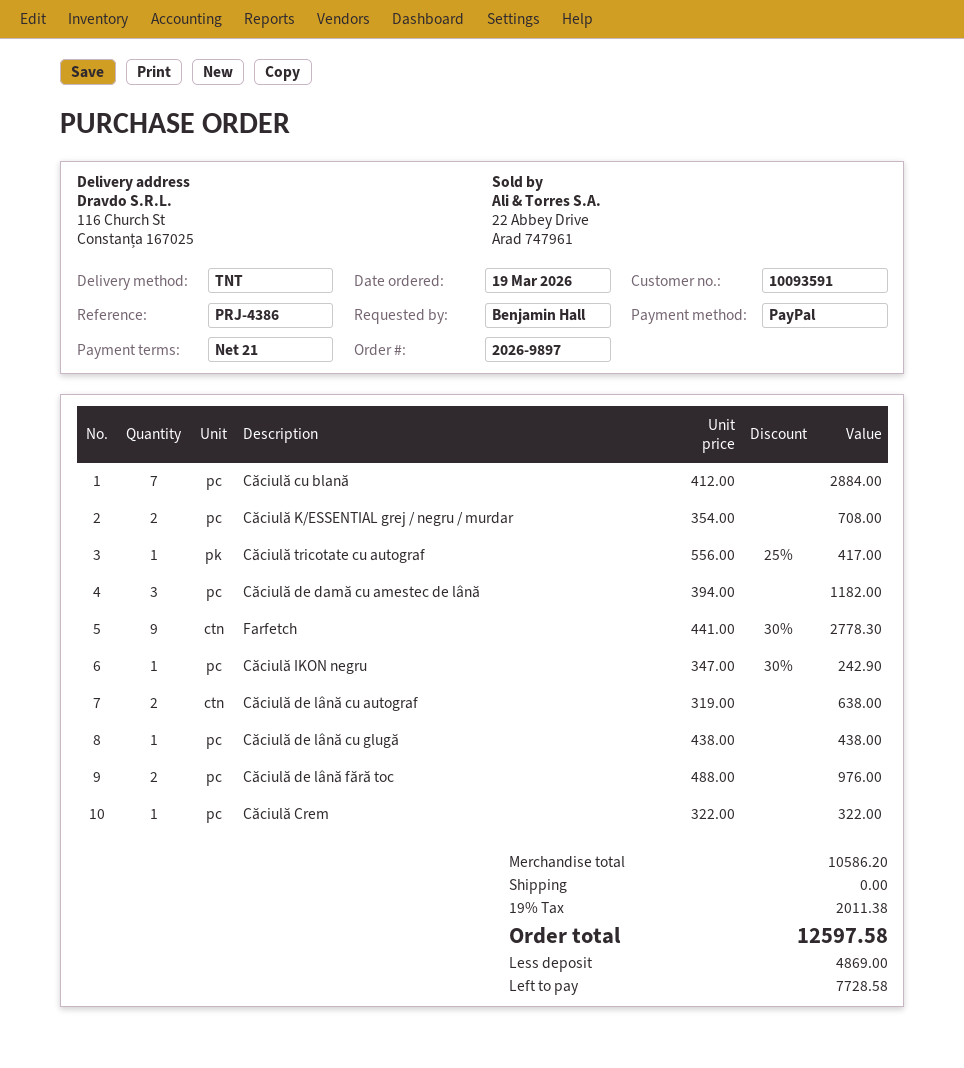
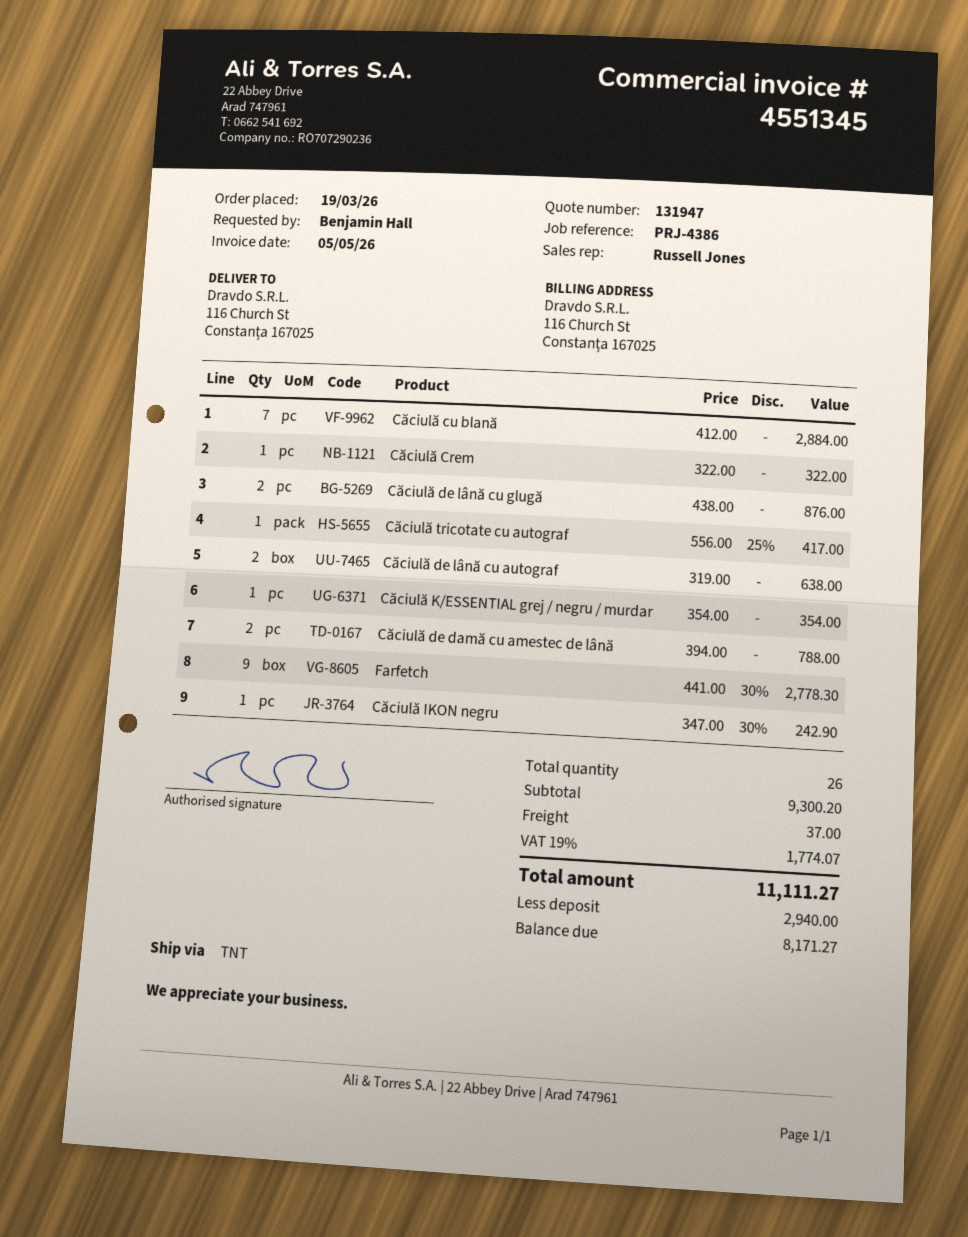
Căciulă K/ESSENTIAL grej / negru / murdar: 2 x 354.00 = 708.00 -> 1 x 354.00 = 354.00
Căciulă de damă cu amestec de lână: 3 x 394.00 = 1182.00 -> 2 x 394.00 = 788.00
Căciulă de lână cu glugă: 1 x 438.00 = 438.00 -> 2 x 438.00 = 876.00
Căciulă de lână fără toc: 2 x 488.00 = 976.00 -> none
subtotal: 10586.20 -> 9300.20
shipping: 0.00 -> 37.00
tax: 19% = 2011.38 -> 19% = 1774.07
total: 12597.58 -> 11111.27
deposit: 4869.00 -> 2940.00
balance: 7728.58 -> 8171.27

